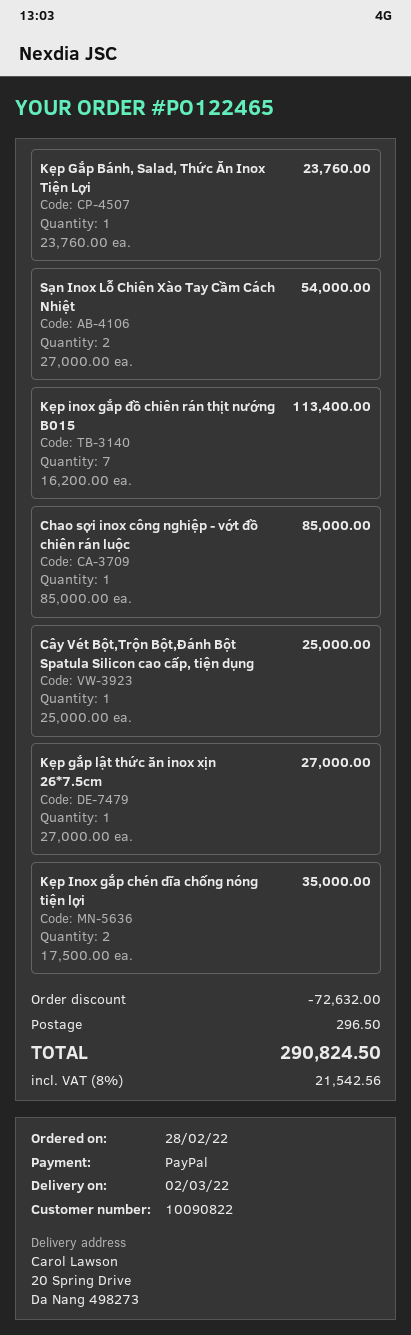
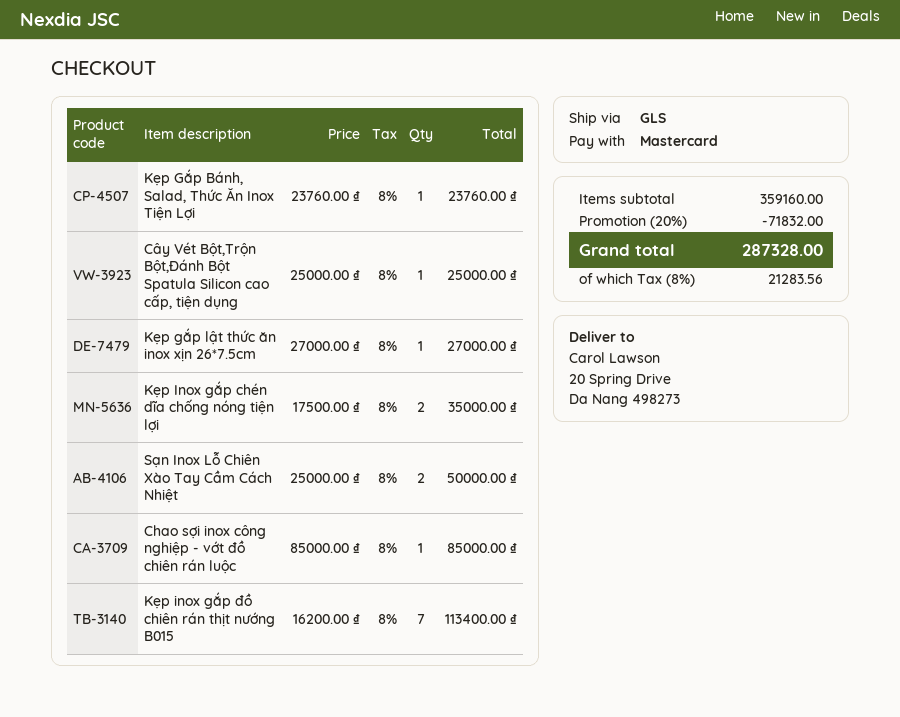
payment method: PayPal -> Mastercard
Sạn Inox Lỗ Chiên Xào Tay Cầm Cách Nhiệt: 2 x 27000.00 = 54000.00 -> 2 x 25000.00 = 50000.00
discount: 72632.00 -> 71832.00
shipping: 296.50 -> none
tax: 8% = 21542.56 -> 8% = 21283.56
total: 290824.50 -> 287328.00

